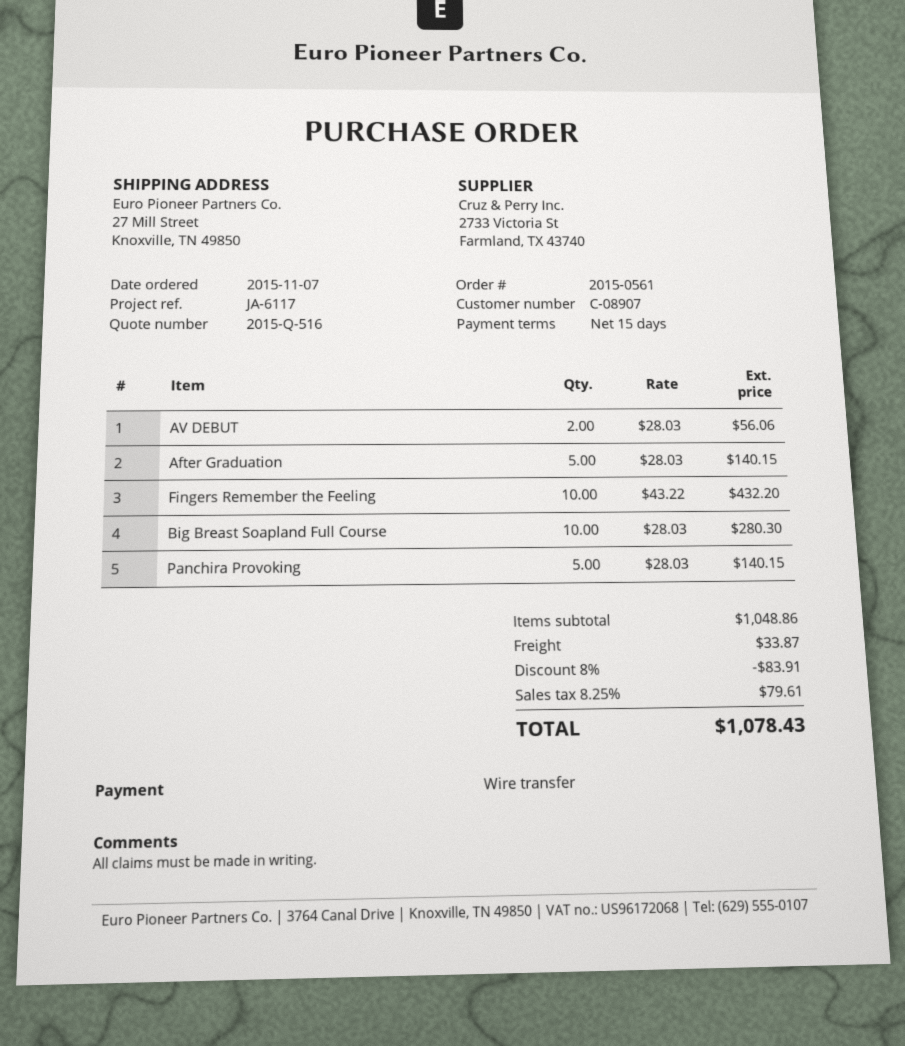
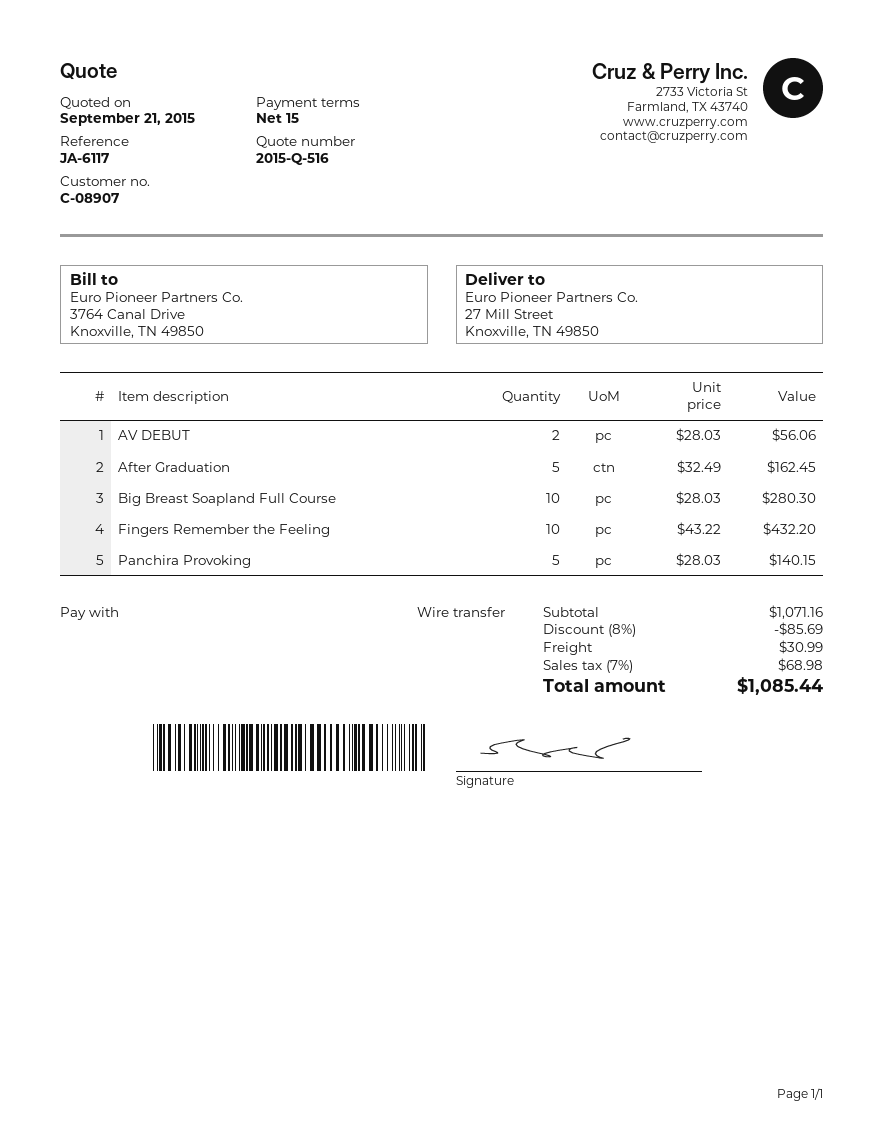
After Graduation: 5 x 28.03 = 140.15 -> 5 x 32.49 = 162.45
subtotal: 1048.86 -> 1071.16
discount: 8% = 83.91 -> 8% = 85.69
shipping: 33.87 -> 30.99
tax: 8.25% = 79.61 -> 7% = 68.98
total: 1078.43 -> 1085.44

